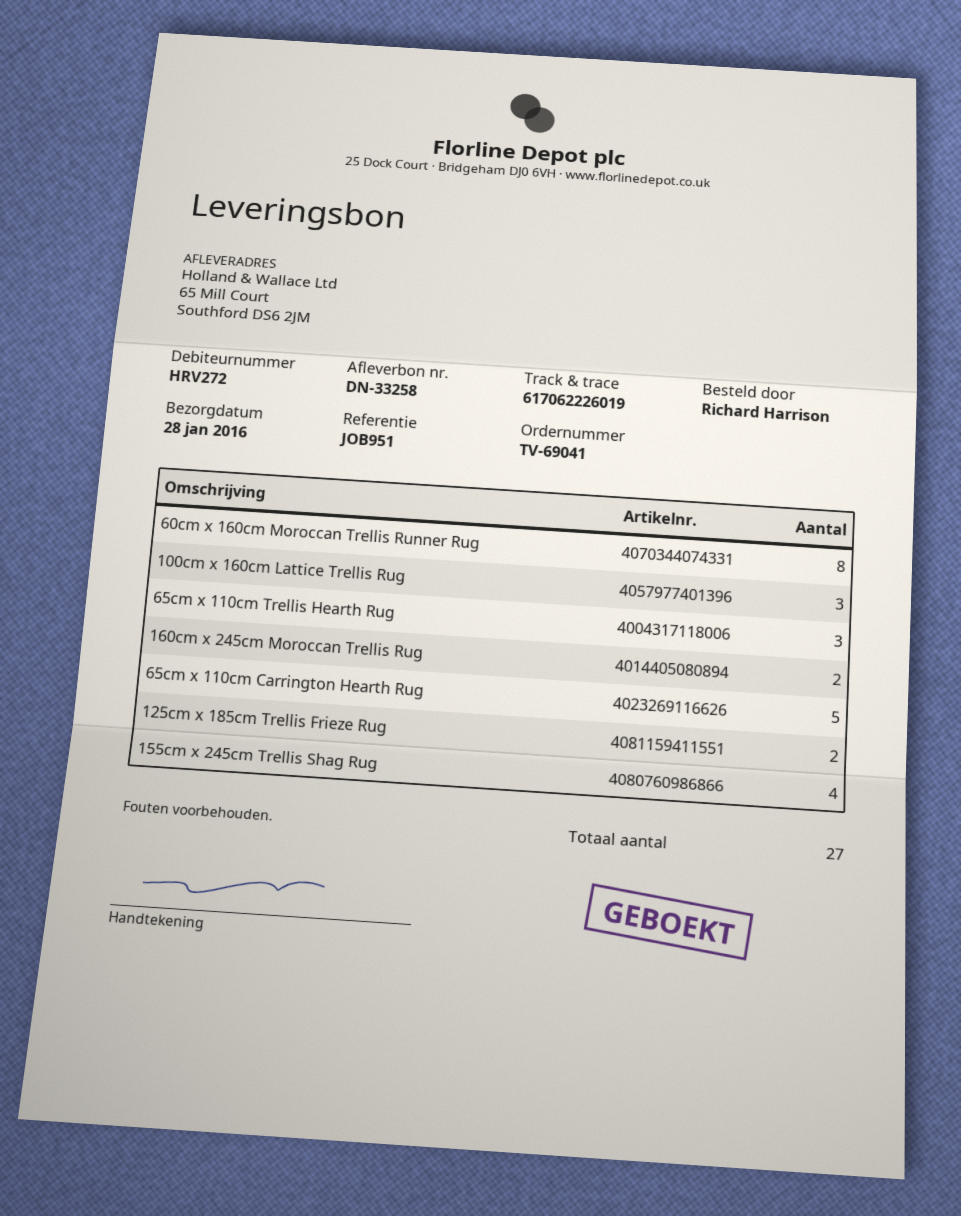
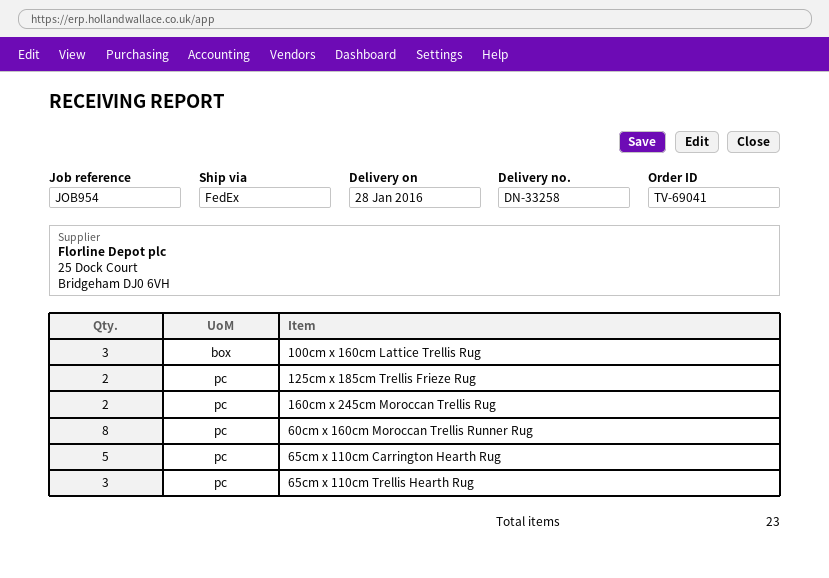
reference: JOB951 -> JOB954
155cm x 245cm Trellis Shag Rug: 4 -> none
total quantity: 27 -> 23

